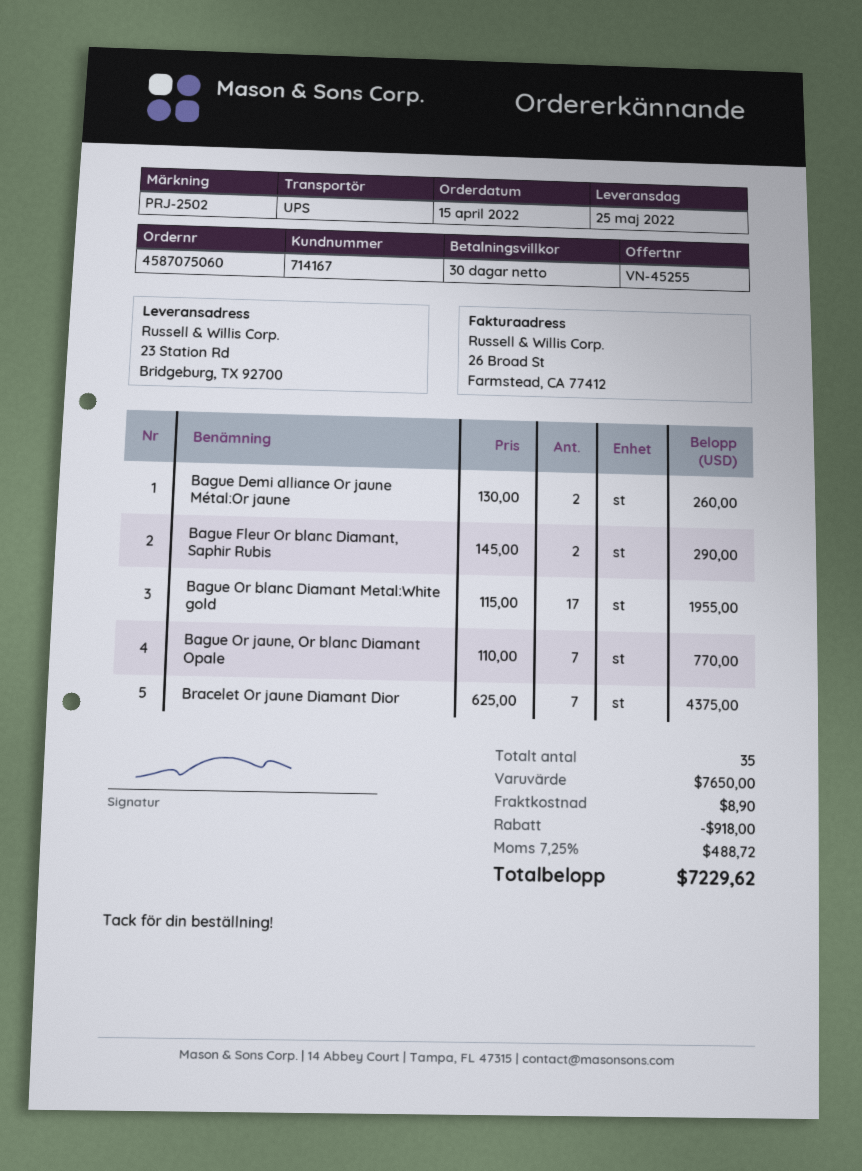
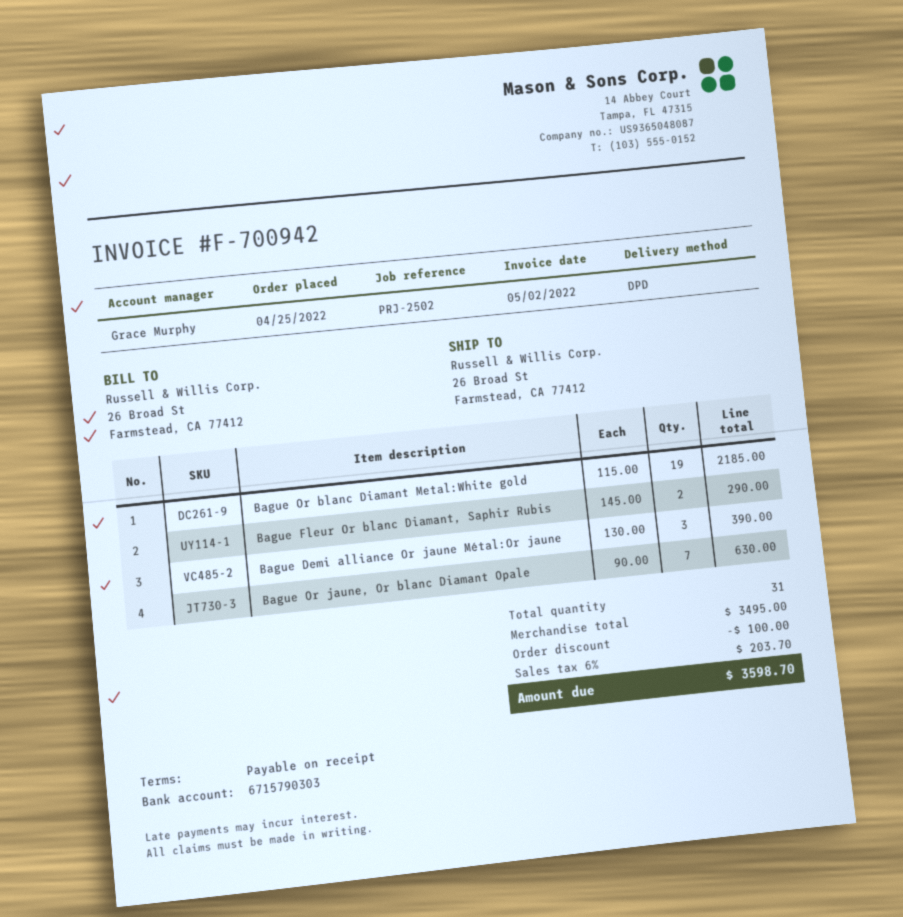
order date: 2022-04-15 -> 2022-04-25
payment terms: 30 days -> on receipt
shipping method: UPS -> DPD
ship to: 23 Station Rd, Bridgeburg, TX 92700 -> 26 Broad St, Farmstead, CA 77412
Bague Demi alliance Or jaune Métal:Or jaune: 2 x 130.00 = 260.00 -> 3 x 130.00 = 390.00
Bague Or blanc Diamant Metal:White gold: 17 x 115.00 = 1955.00 -> 19 x 115.00 = 2185.00
Bague Or jaune, Or blanc Diamant Opale: 7 x 110.00 = 770.00 -> 7 x 90.00 = 630.00
Bracelet Or jaune Diamant Dior: 7 x 625.00 = 4375.00 -> none
total quantity: 35 -> 31
subtotal: 7650.00 -> 3495.00
discount: 918.00 -> 100.00
shipping: 8.90 -> none
tax: 7.25% = 488.72 -> 6% = 203.70
total: 7229.62 -> 3598.70

